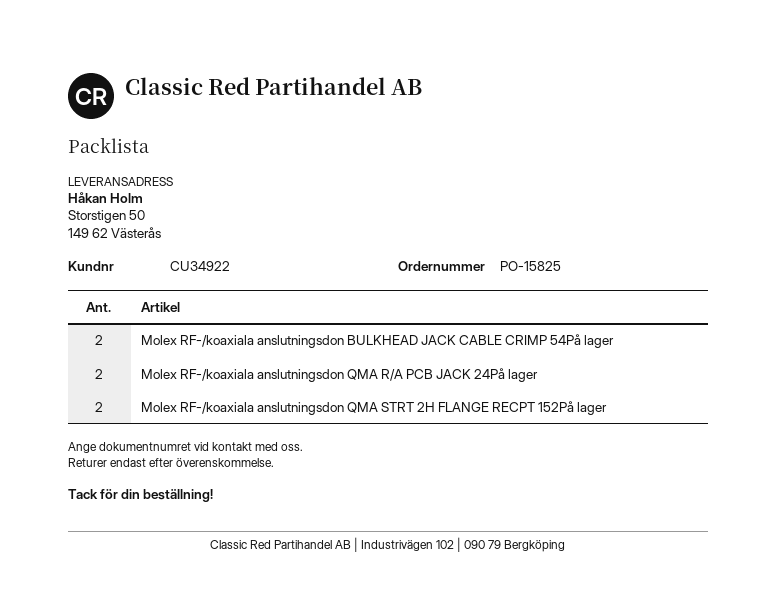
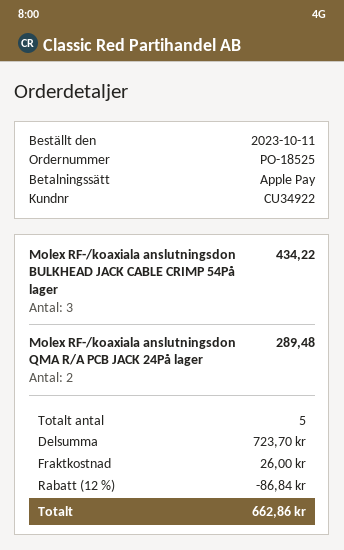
order number: PO-15825 -> PO-18525
Molex RF-/koaxiala anslutningsdon BULKHEAD JACK CABLE CRIMP 54På lager: 2 -> 3
Molex RF-/koaxiala anslutningsdon QMA STRT 2H FLANGE RECPT 152På lager: 2 -> none

